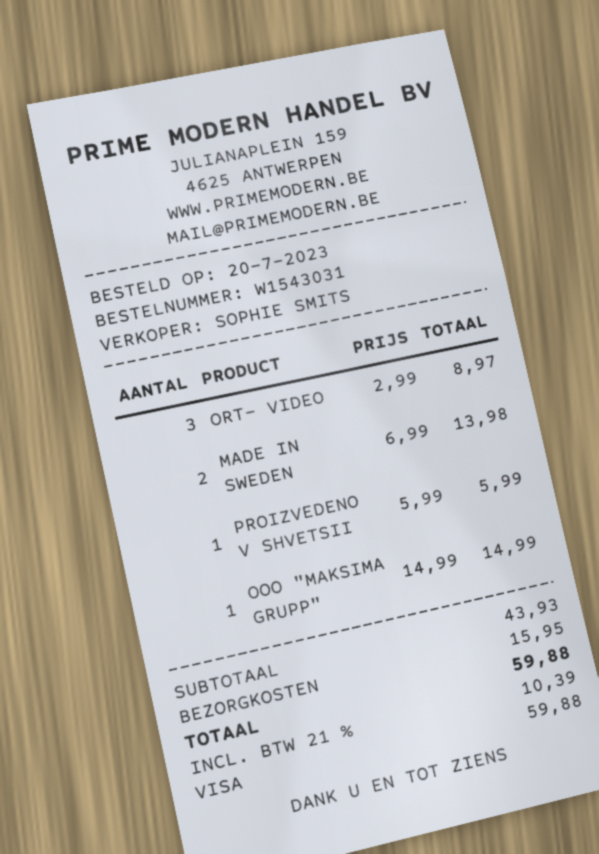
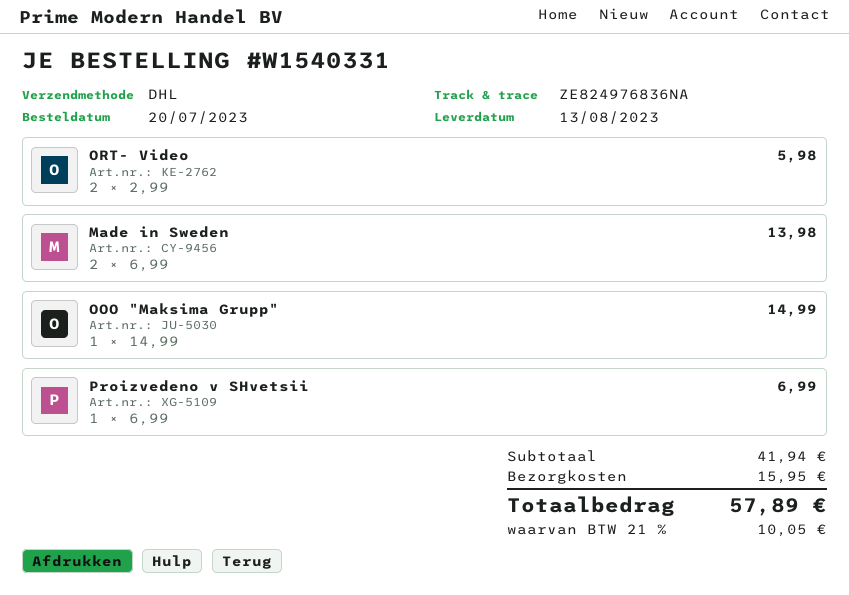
order number: W1543031 -> W1540331
ORT- VIDEO: 3 x 2.99 = 8.97 -> 2 x 2.99 = 5.98
PROIZVEDENO V SHVETSII: 1 x 5.99 = 5.99 -> 1 x 6.99 = 6.99
subtotal: 43.93 -> 41.94
tax: 21% = 10.39 -> 21% = 10.05
total: 59.88 -> 57.89

